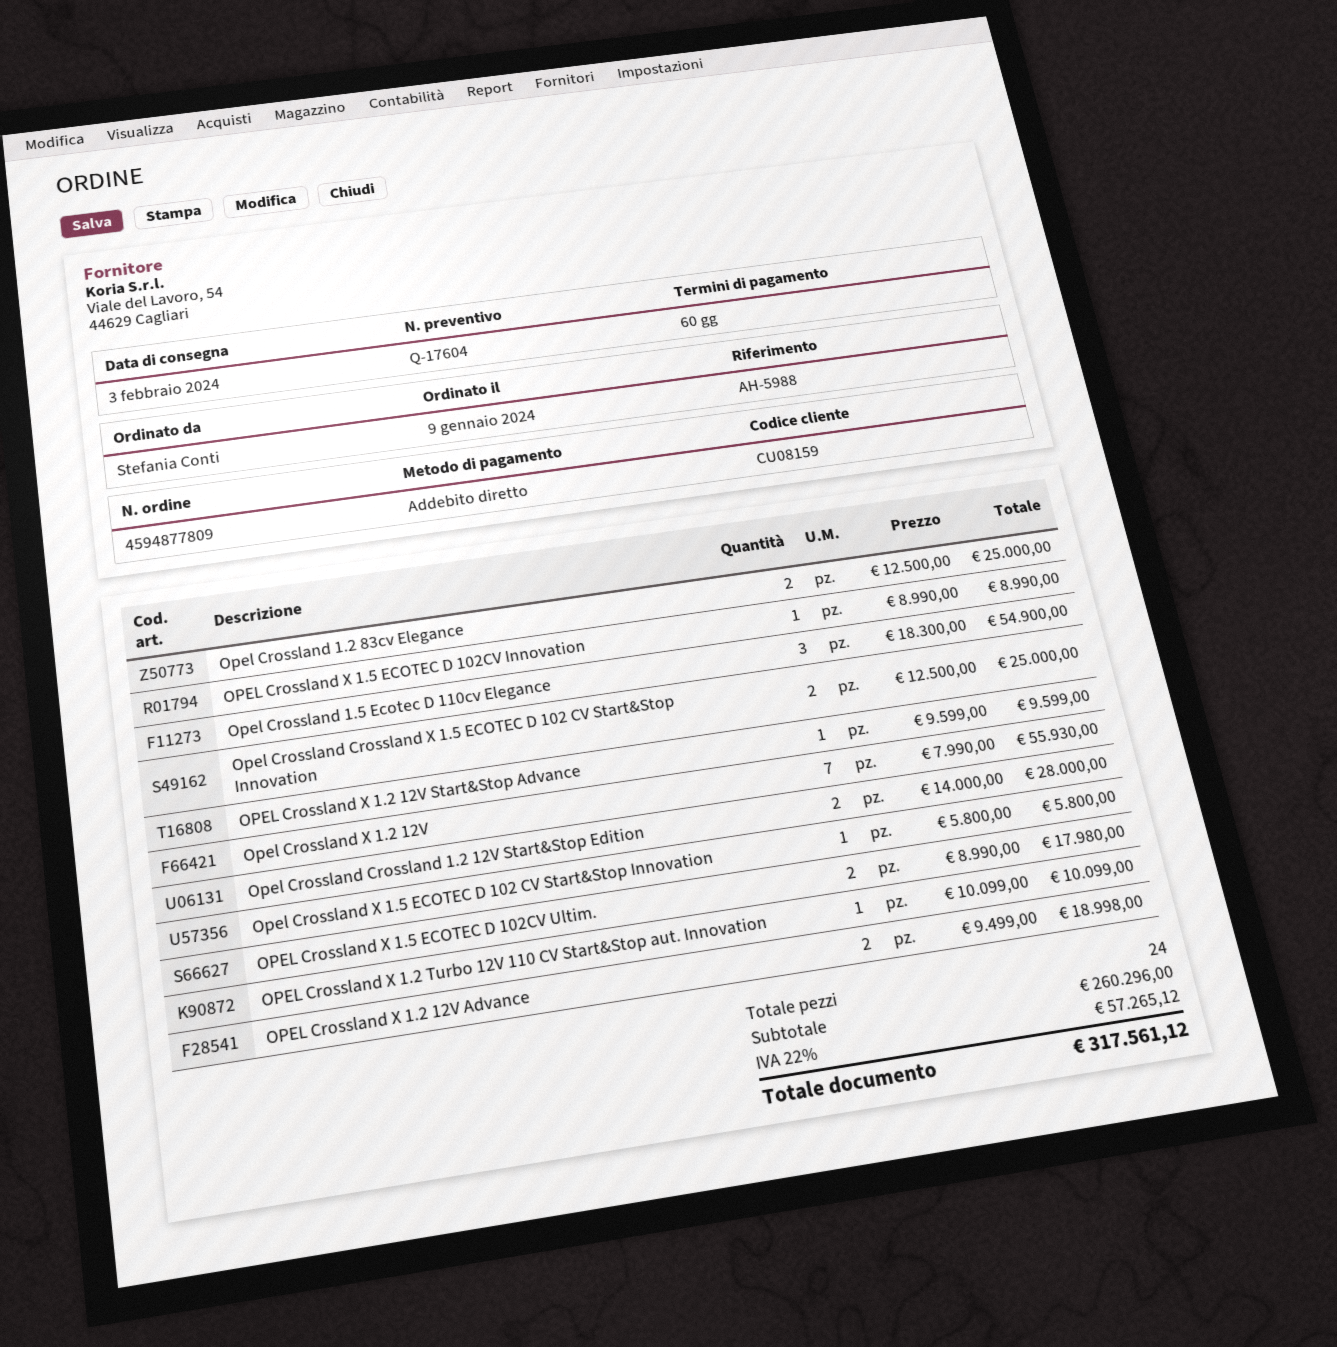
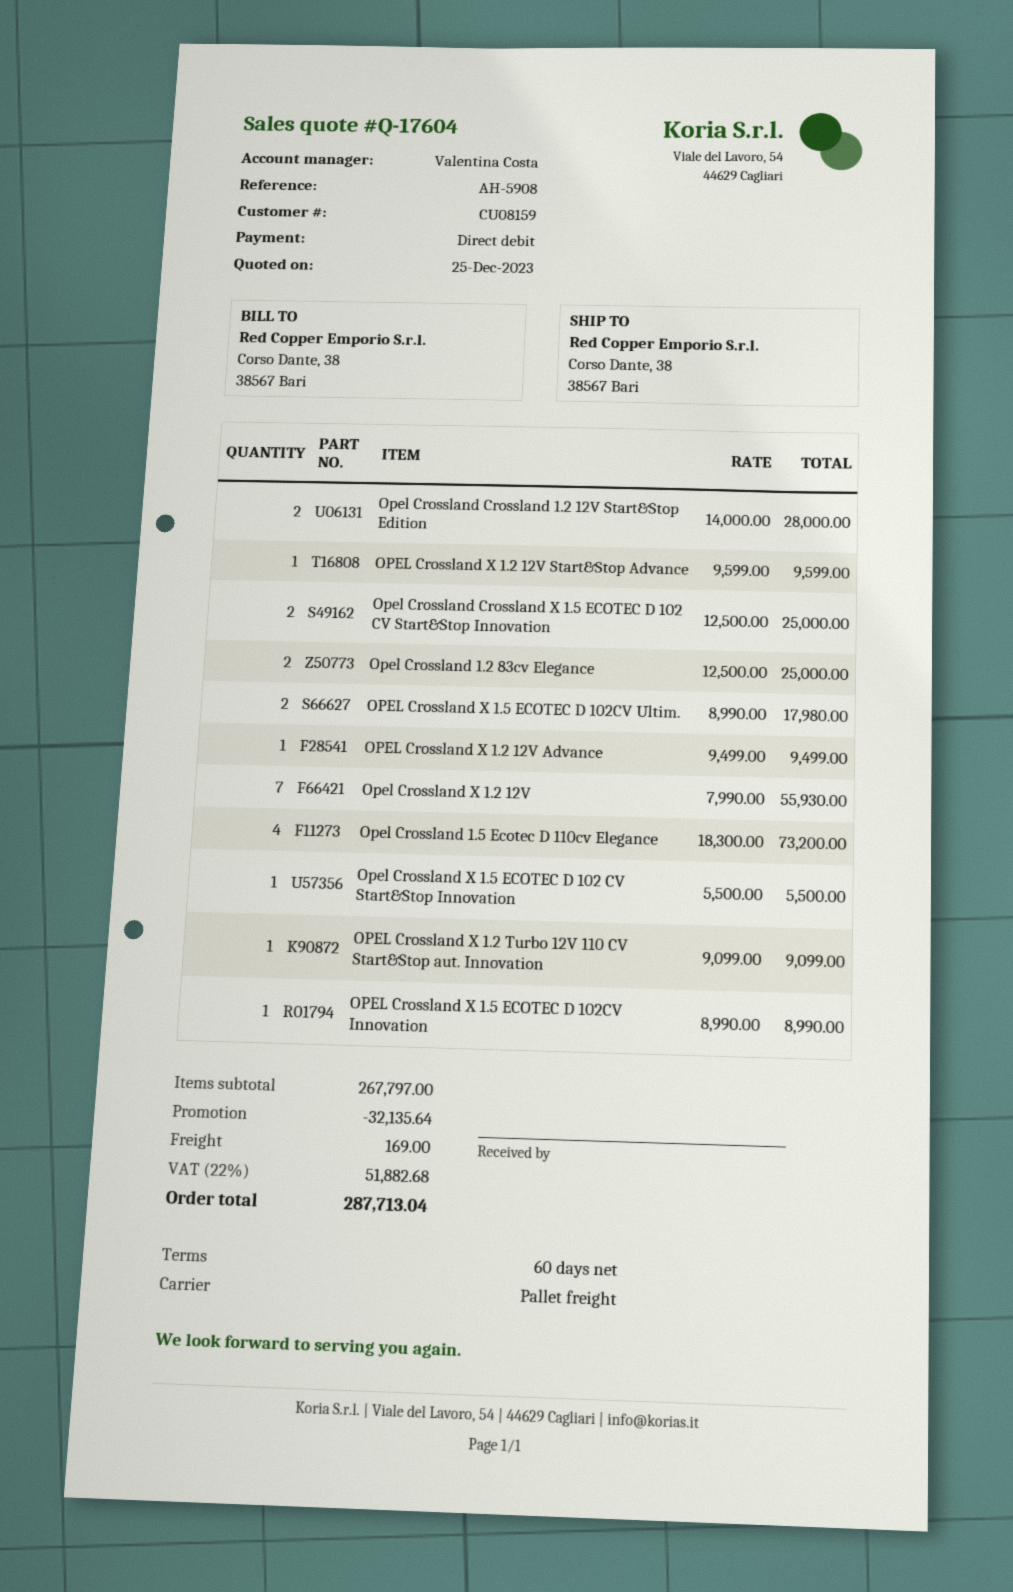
reference: AH-5988 -> AH-5908
Opel Crossland 1.5 Ecotec D 110cv Elegance: 3 x 18300.00 = 54900.00 -> 4 x 18300.00 = 73200.00
Opel Crossland X 1.5 ECOTEC D 102 CV Start&Stop Innovation: 1 x 5800.00 = 5800.00 -> 1 x 5500.00 = 5500.00
OPEL Crossland X 1.2 Turbo 12V 110 CV Start&Stop aut. Innovation: 1 x 10099.00 = 10099.00 -> 1 x 9099.00 = 9099.00
OPEL Crossland X 1.2 12V Advance: 2 x 9499.00 = 18998.00 -> 1 x 9499.00 = 9499.00
subtotal: 260296.00 -> 267797.00
discount: none -> 32135.64
shipping: none -> 169.00
tax: 22% = 57265.12 -> 22% = 51882.68
total: 317561.12 -> 287713.04

